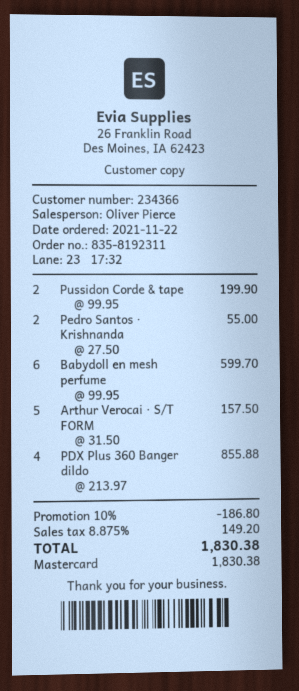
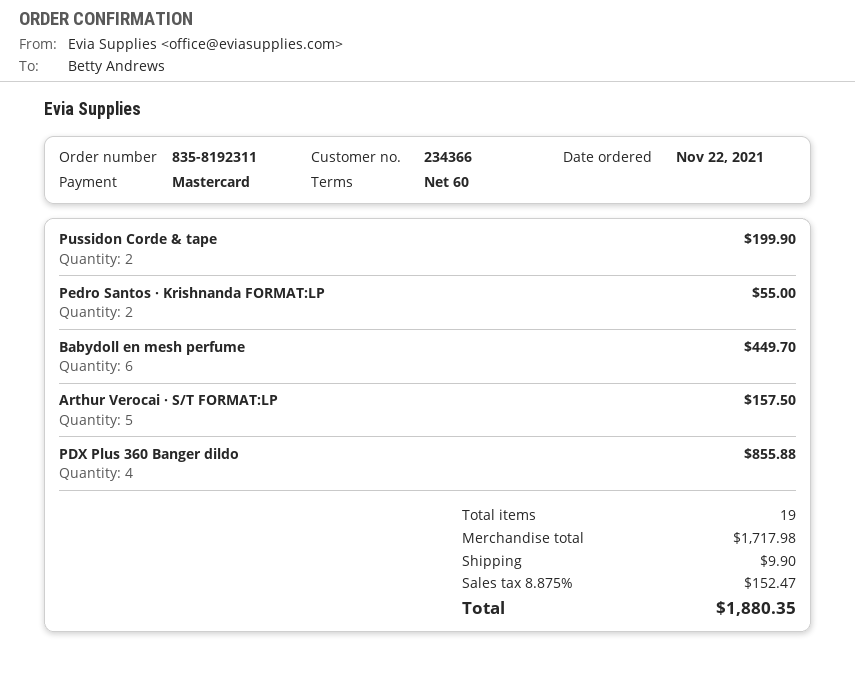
Babydoll en mesh perfume: 6 for 599.70 -> 6 for 449.70
discount: 10% = 186.80 -> none
shipping: none -> 9.90
tax: 8.875% = 149.20 -> 8.875% = 152.47
total: 1830.38 -> 1880.35

